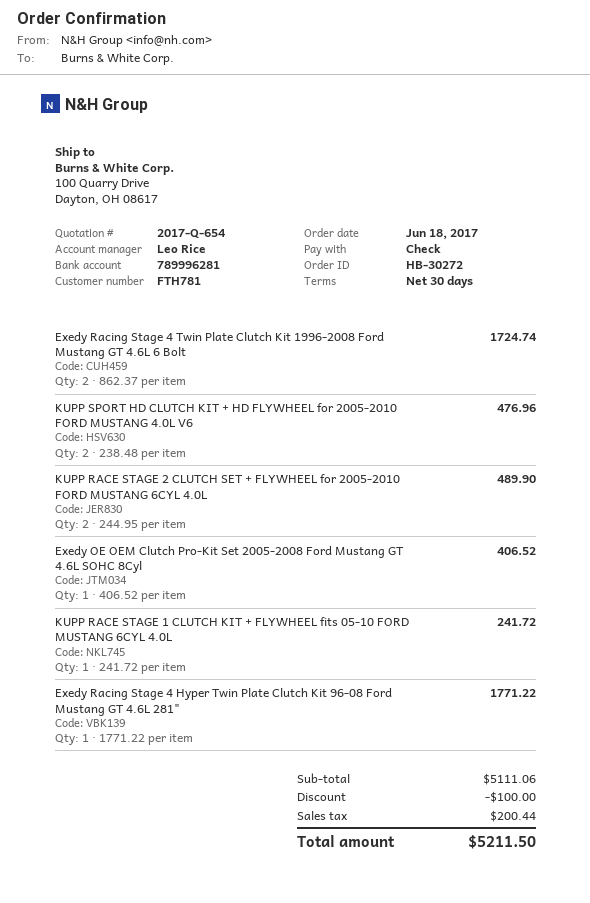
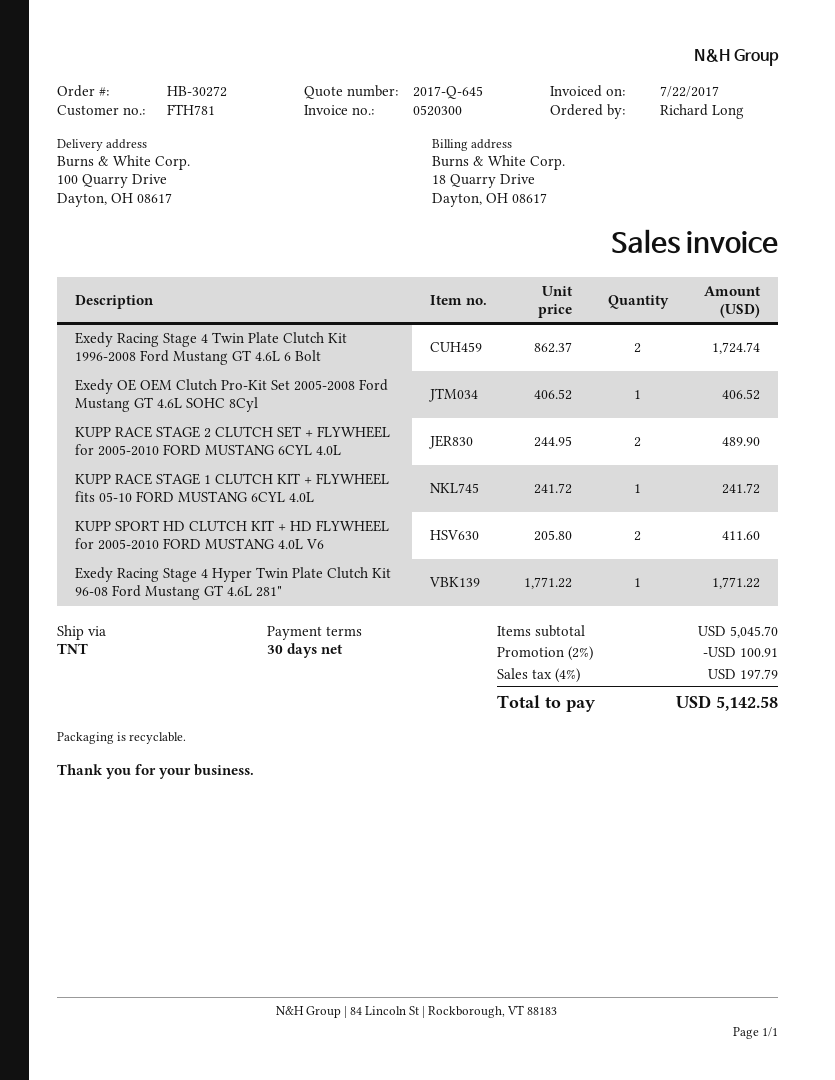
quote number: 2017-Q-654 -> 2017-Q-645
KUPP SPORT HD CLUTCH KIT + HD FLYWHEEL for 2005-2010 FORD MUSTANG 4.0L V6: 2 x 238.48 = 476.96 -> 2 x 205.80 = 411.60
subtotal: 5111.06 -> 5045.70
discount: 100.00 -> 100.91
tax: 200.44 -> 197.79
total: 5211.50 -> 5142.58

